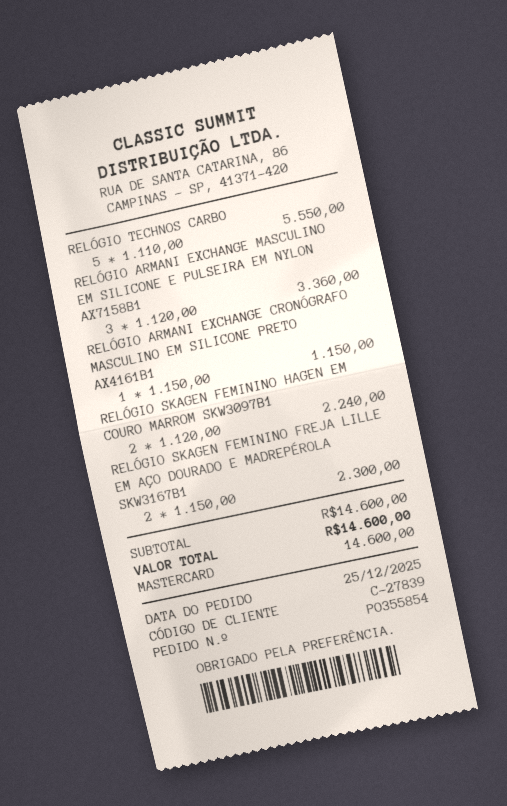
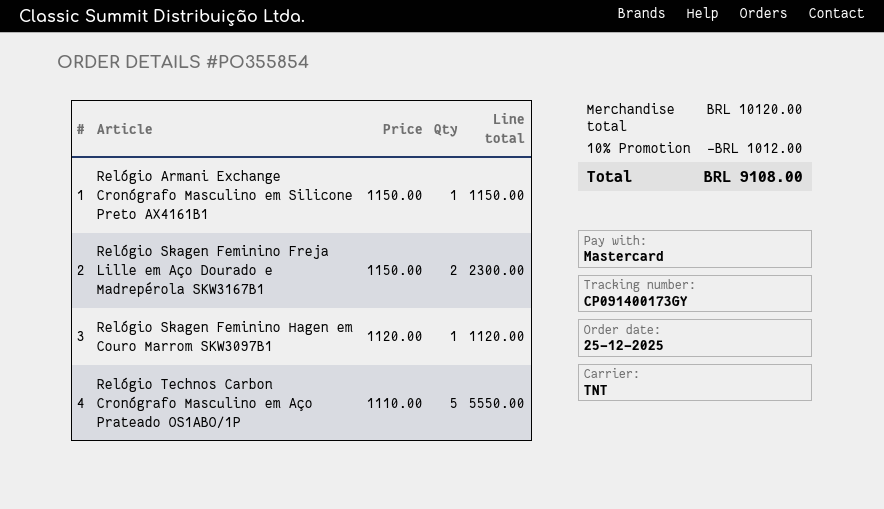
RELÓGIO ARMANI EXCHANGE MASCULINO EM SILICONE E PULSEIRA EM NYLON AX7158B1: 3 x 1120.00 = 3360.00 -> none
RELÓGIO SKAGEN FEMININO HAGEN EM COURO MARROM SKW3097B1: 2 x 1120.00 = 2240.00 -> 1 x 1120.00 = 1120.00
subtotal: 14600.00 -> 10120.00
discount: none -> 10% = 1012.00
total: 14600.00 -> 9108.00

